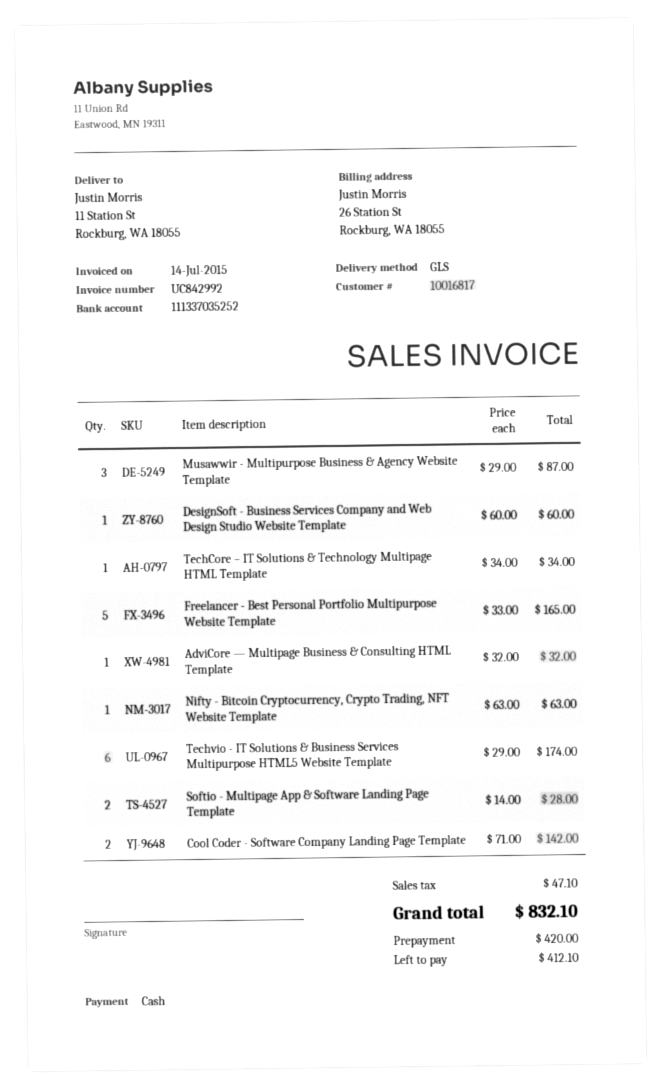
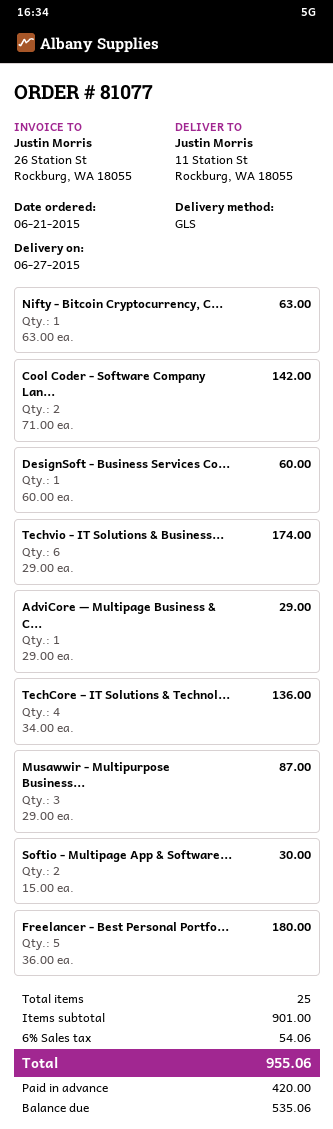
TechCore – IT Solutions & Technology Multipage HTML Template: 1 x 34.00 = 34.00 -> 4 x 34.00 = 136.00
Freelancer - Best Personal Portfolio Multipurpose Website Template: 5 x 33.00 = 165.00 -> 5 x 36.00 = 180.00
AdviCore — Multipage Business & Consulting HTML Template: 1 x 32.00 = 32.00 -> 1 x 29.00 = 29.00
Softio - Multipage App & Software Landing Page Template: 2 x 14.00 = 28.00 -> 2 x 15.00 = 30.00
tax: 47.10 -> 54.06
total: 832.10 -> 955.06
balance: 412.10 -> 535.06

